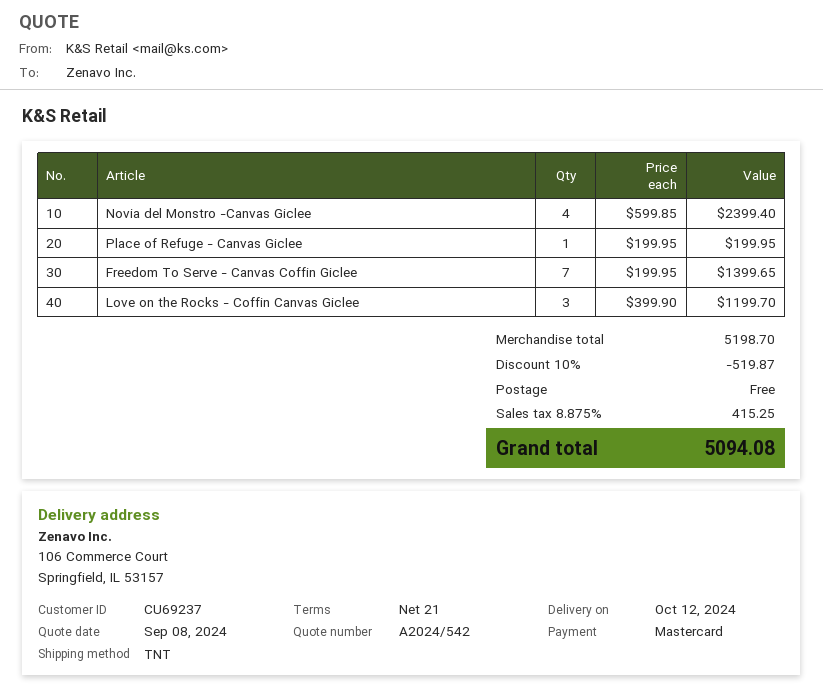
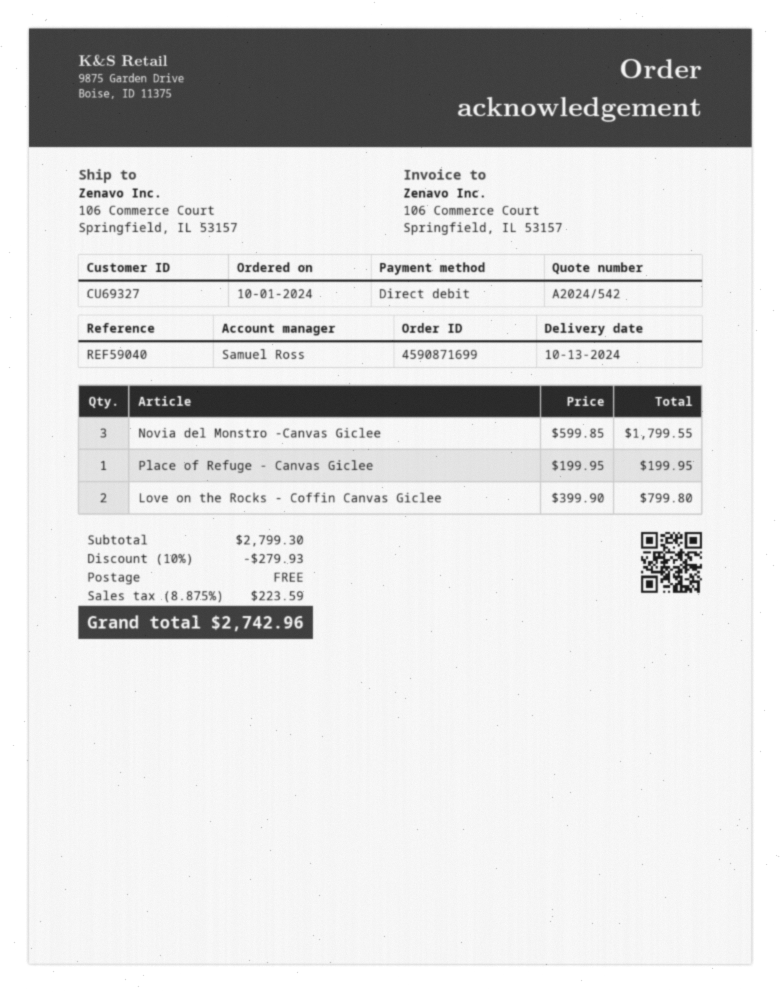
delivery date: 2024-10-12 -> 2024-10-13
customer number: CU69237 -> CU69327
payment method: Mastercard -> direct debit
Novia del Monstro -Canvas Giclee: 4 x 599.85 = 2399.40 -> 3 x 599.85 = 1799.55
Freedom To Serve - Canvas Coffin Giclee: 7 x 199.95 = 1399.65 -> none
Love on the Rocks - Coffin Canvas Giclee: 3 x 399.90 = 1199.70 -> 2 x 399.90 = 799.80
subtotal: 5198.70 -> 2799.30
discount: 10% = 519.87 -> 10% = 279.93
tax: 8.875% = 415.25 -> 8.875% = 223.59
total: 5094.08 -> 2742.96

